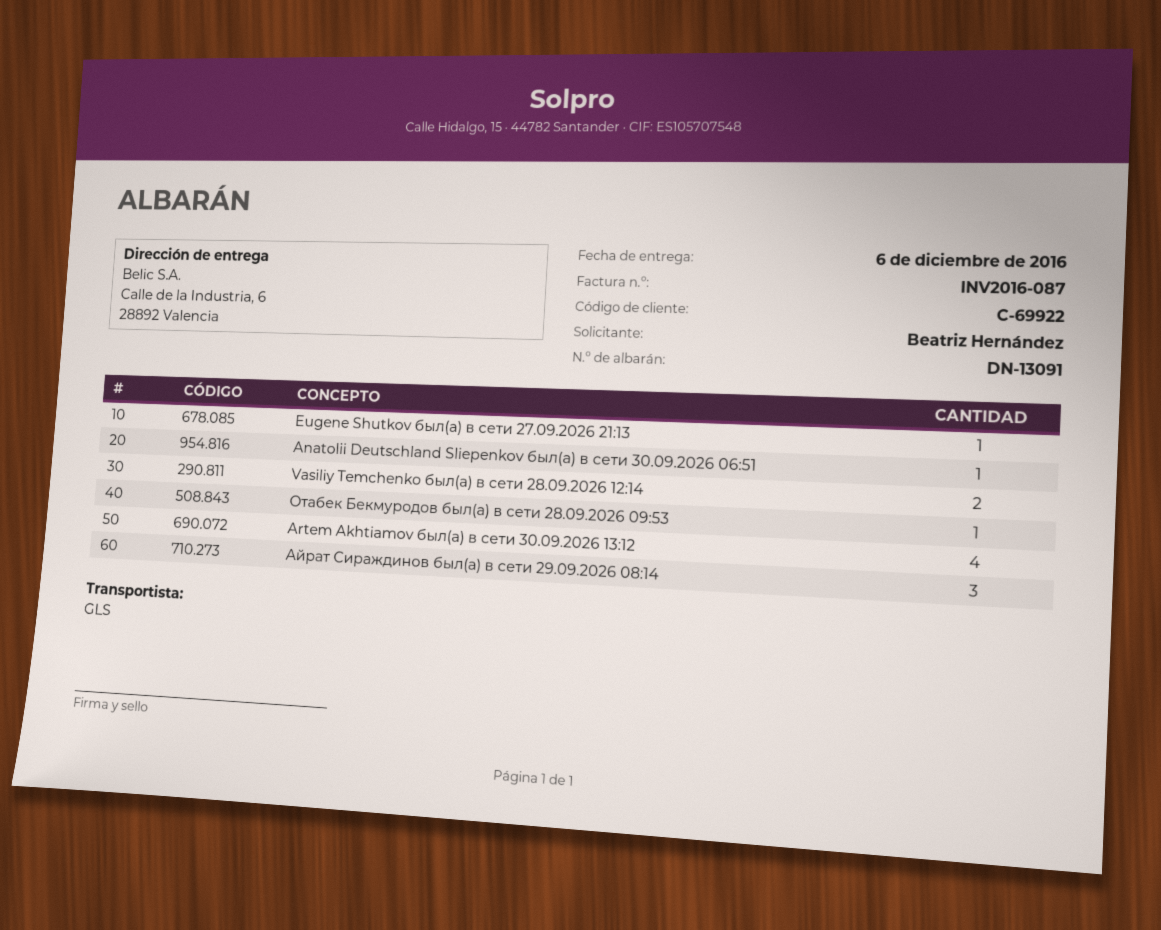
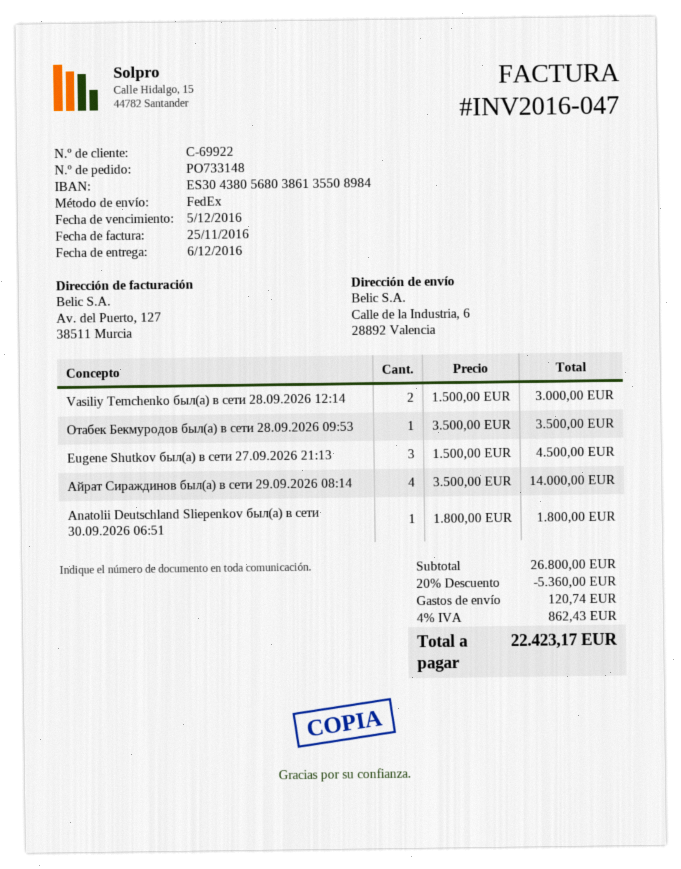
invoice number: INV2016-087 -> INV2016-047
shipping method: GLS -> FedEx
Eugene Shutkov был(а) в сети 27.09.2026 21:13: 1 -> 3
Artem Akhtiamov был(а) в сети 30.09.2026 13:12: 4 -> none
Айрат Сираждинов был(а) в сети 29.09.2026 08:14: 3 -> 4

